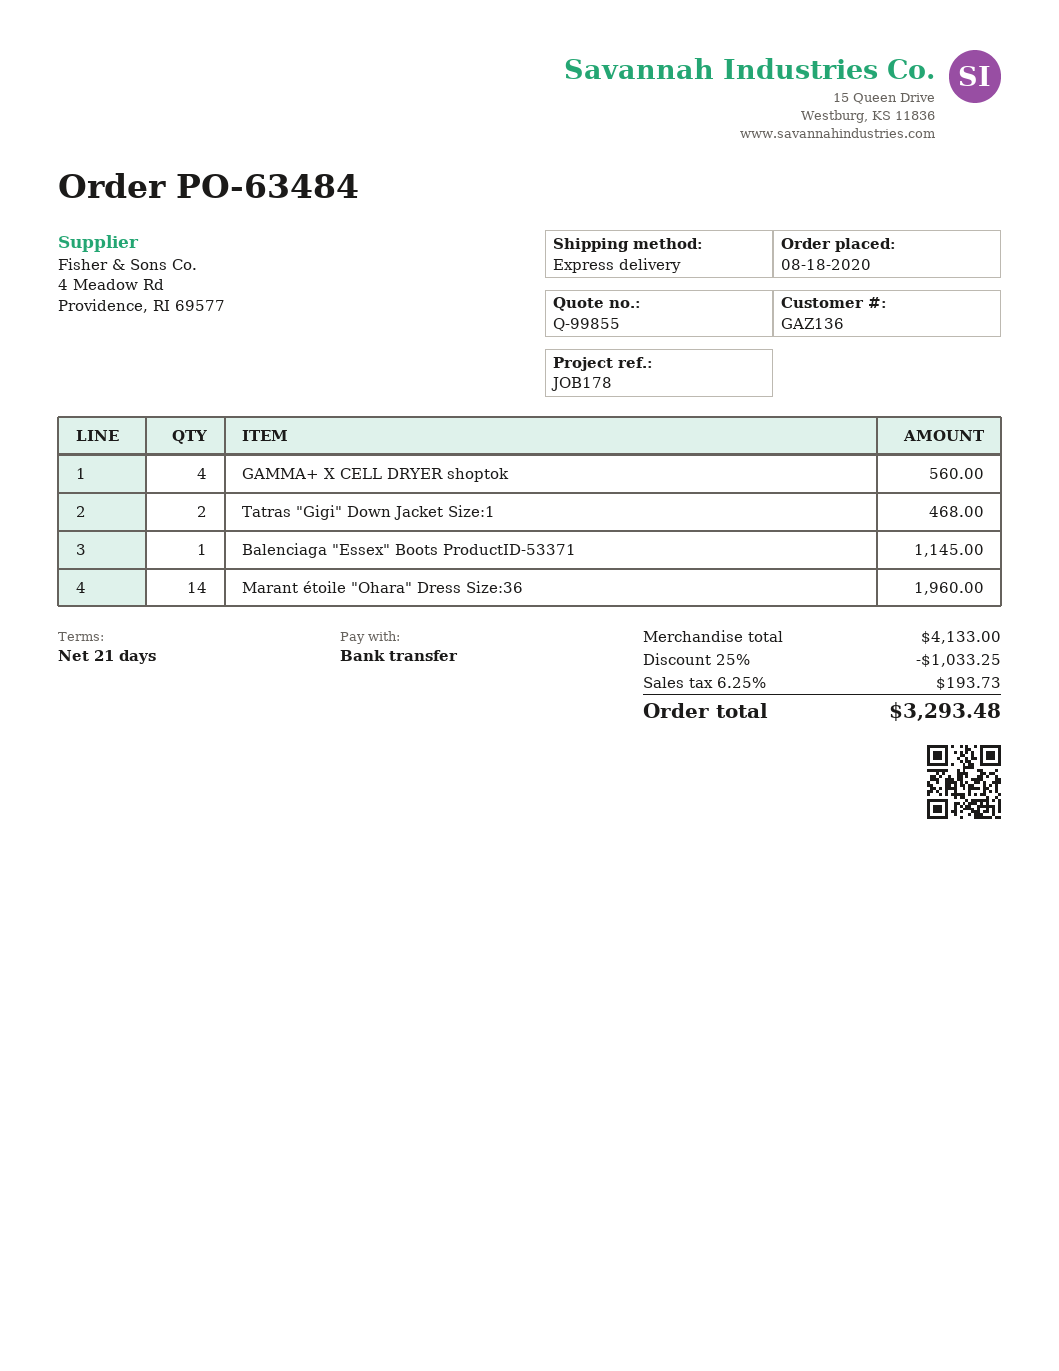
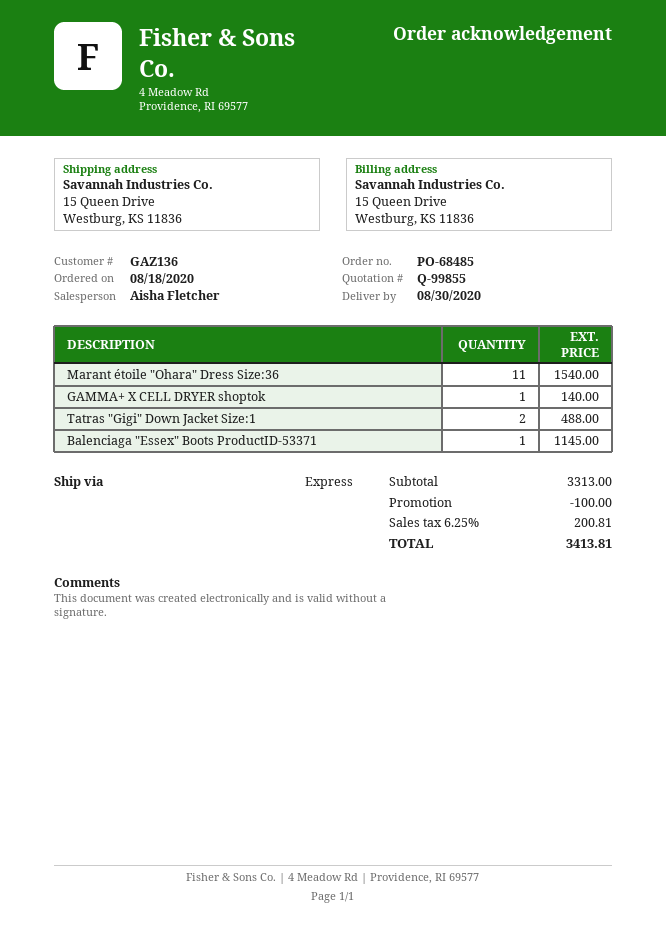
order number: PO-63484 -> PO-68485
GAMMA+ X CELL DRYER shoptok: 4 for 560.00 -> 1 for 140.00
Tatras "Gigi" Down Jacket Size:1: 2 for 468.00 -> 2 for 488.00
Marant étoile "Ohara" Dress Size:36: 14 for 1960.00 -> 11 for 1540.00
subtotal: 4133.00 -> 3313.00
discount: 1033.25 -> 100.00
tax: 6.25% = 193.73 -> 6.25% = 200.81
total: 3293.48 -> 3413.81

